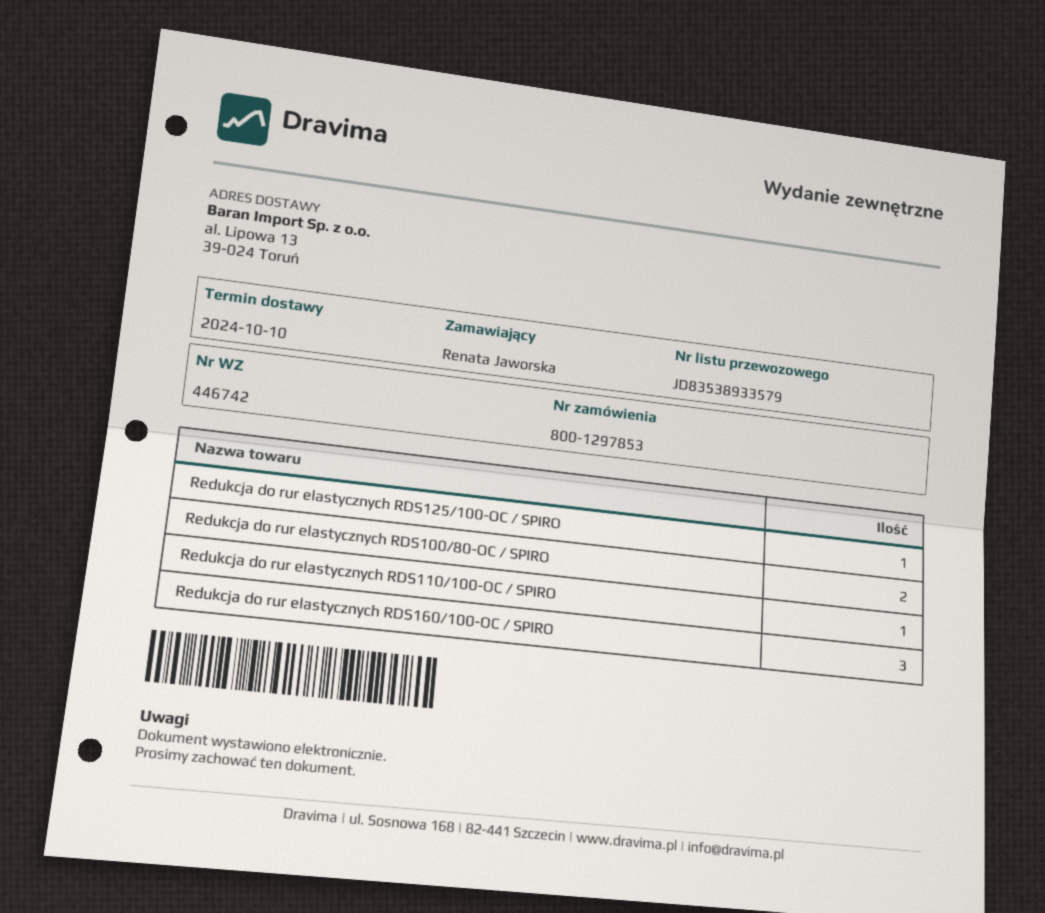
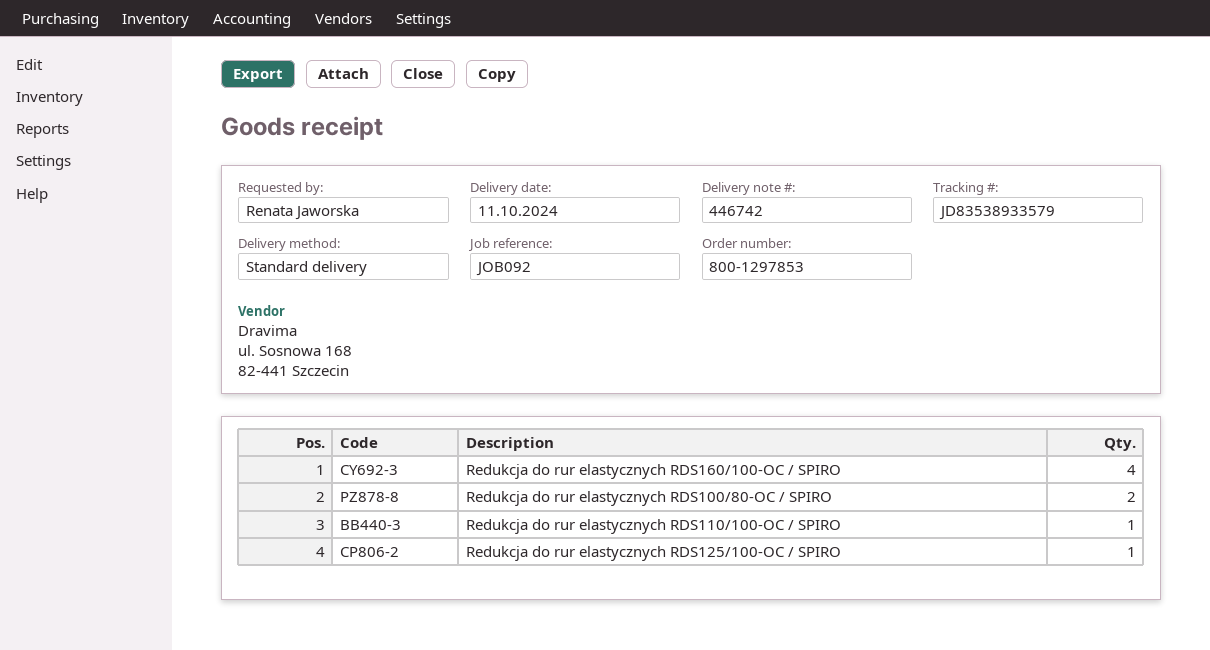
delivery date: 2024-10-10 -> 2024-10-11
Redukcja do rur elastycznych RDS160/100-OC / SPIRO: 3 -> 4

